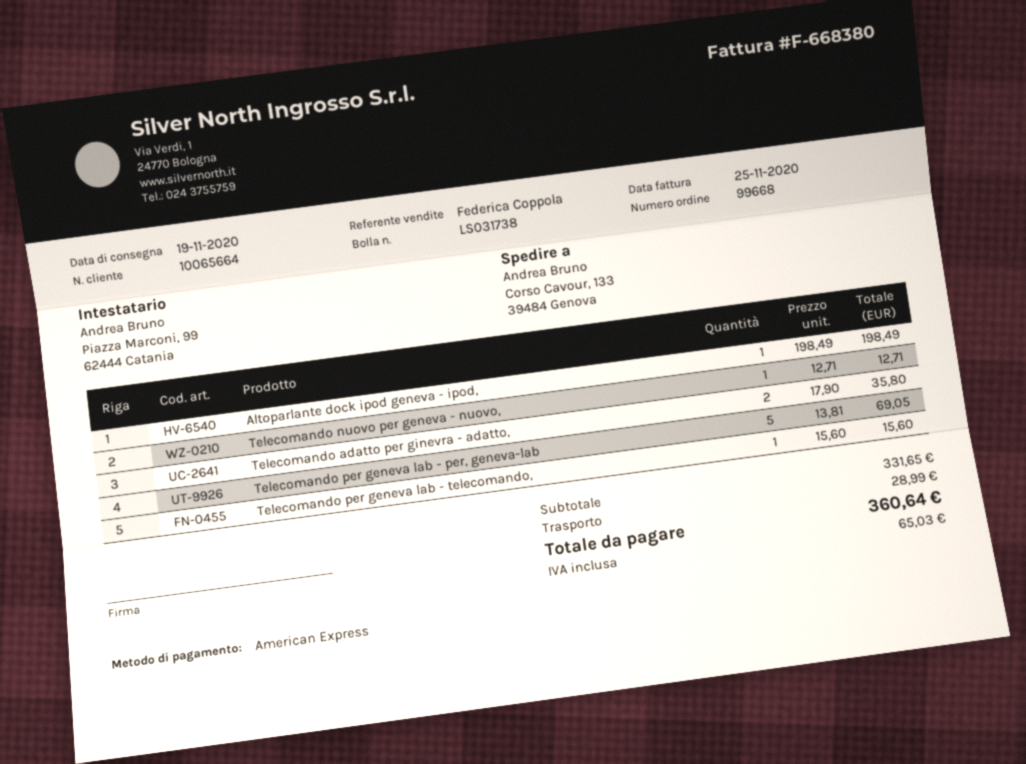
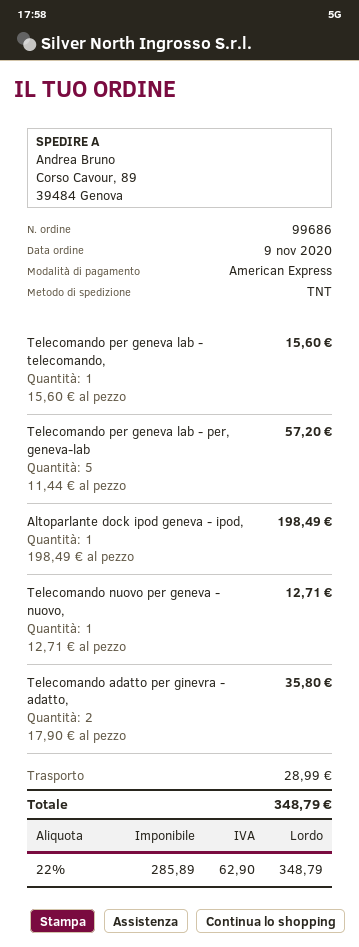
order number: 99668 -> 99686
ship to: Corso Cavour, 133, 39484 Genova -> Corso Cavour, 89, 39484 Genova
Telecomando per geneva lab - per, geneva-lab: 5 x 13.81 = 69.05 -> 5 x 11.44 = 57.20
tax: 65.03 -> 62.90
total: 360.64 -> 348.79

